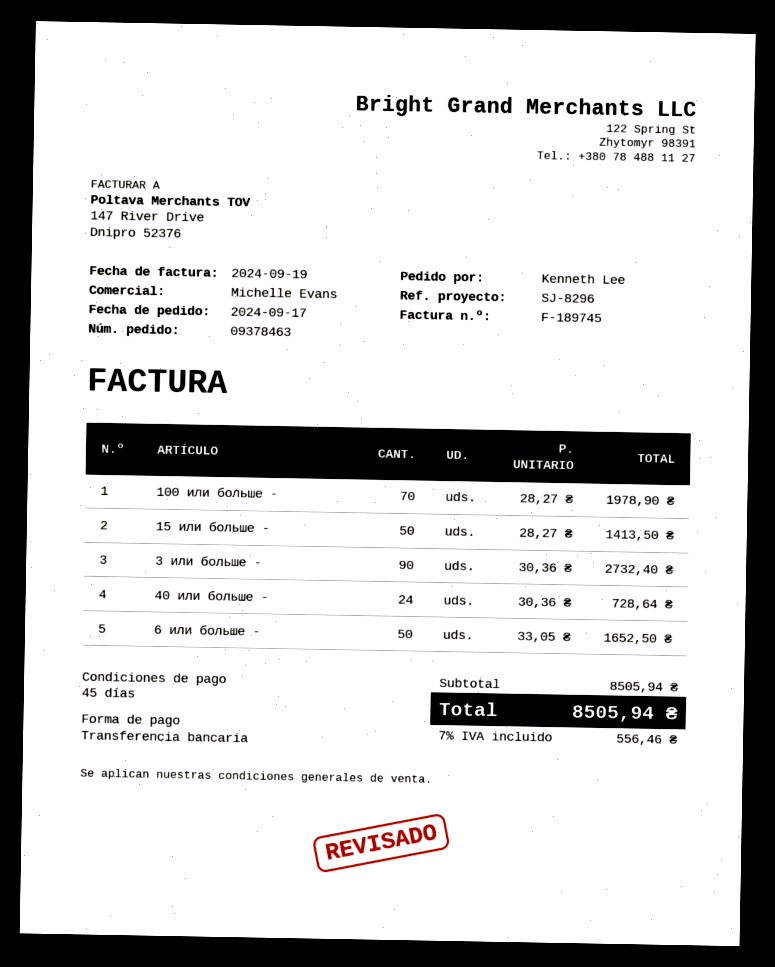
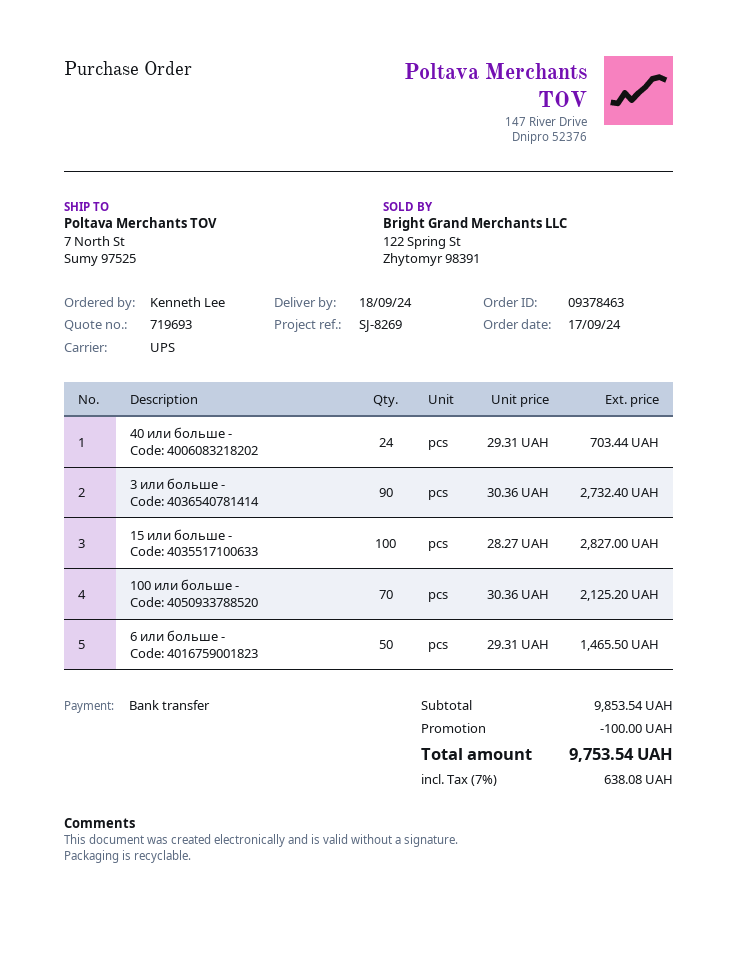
reference: SJ-8296 -> SJ-8269
100 или больше -: 70 x 28.27 = 1978.90 -> 70 x 30.36 = 2125.20
15 или больше -: 50 x 28.27 = 1413.50 -> 100 x 28.27 = 2827.00
40 или больше -: 24 x 30.36 = 728.64 -> 24 x 29.31 = 703.44
6 или больше -: 50 x 33.05 = 1652.50 -> 50 x 29.31 = 1465.50
subtotal: 8505.94 -> 9853.54
discount: none -> 100.00
tax: 7% = 556.46 -> 7% = 638.08
total: 8505.94 -> 9753.54

